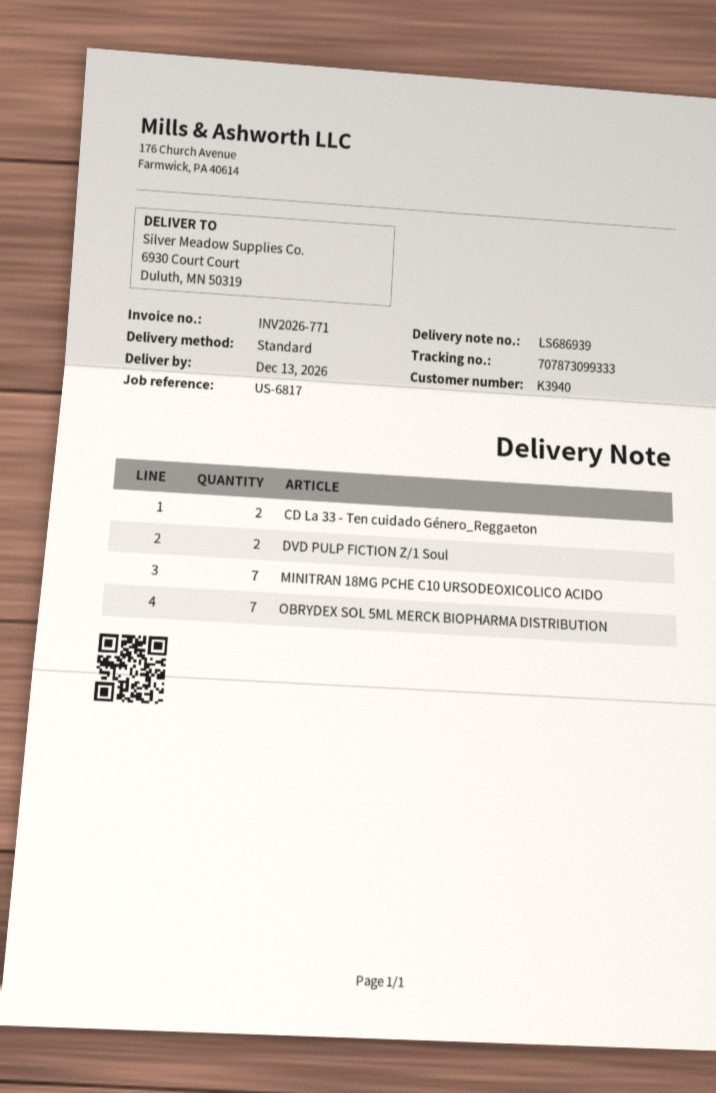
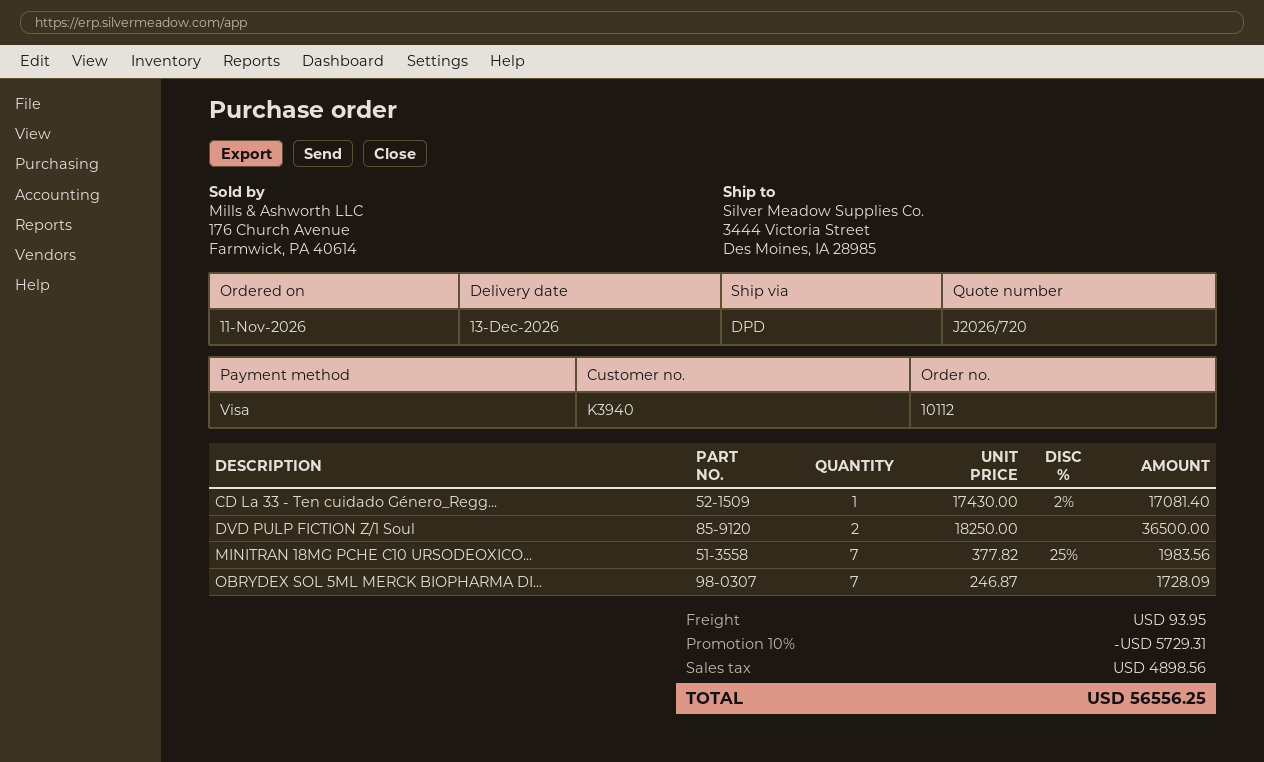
shipping method: standard -> DPD
ship to: 6930 Court Court, Duluth, MN 50319 -> 3444 Victoria Street, Des Moines, IA 28985
CD La 33 - Ten cuidado Género_Reggaeton: 2 -> 1

